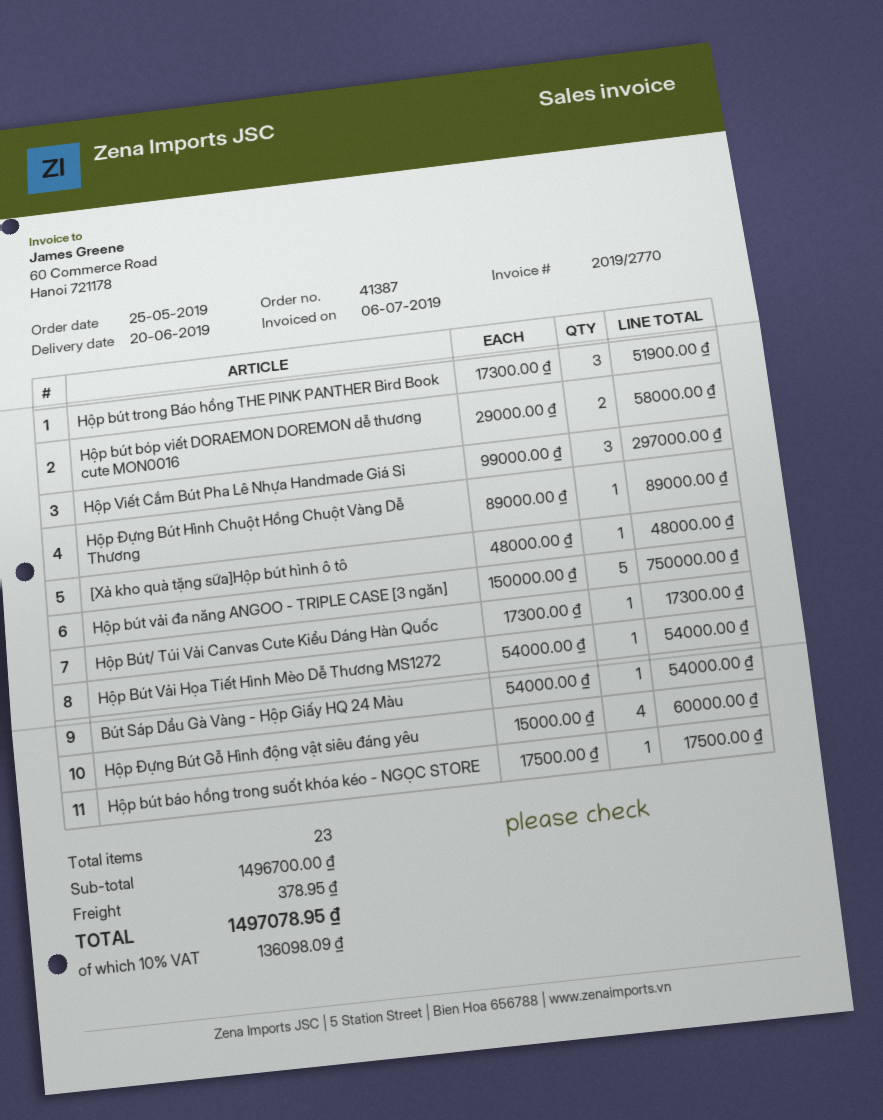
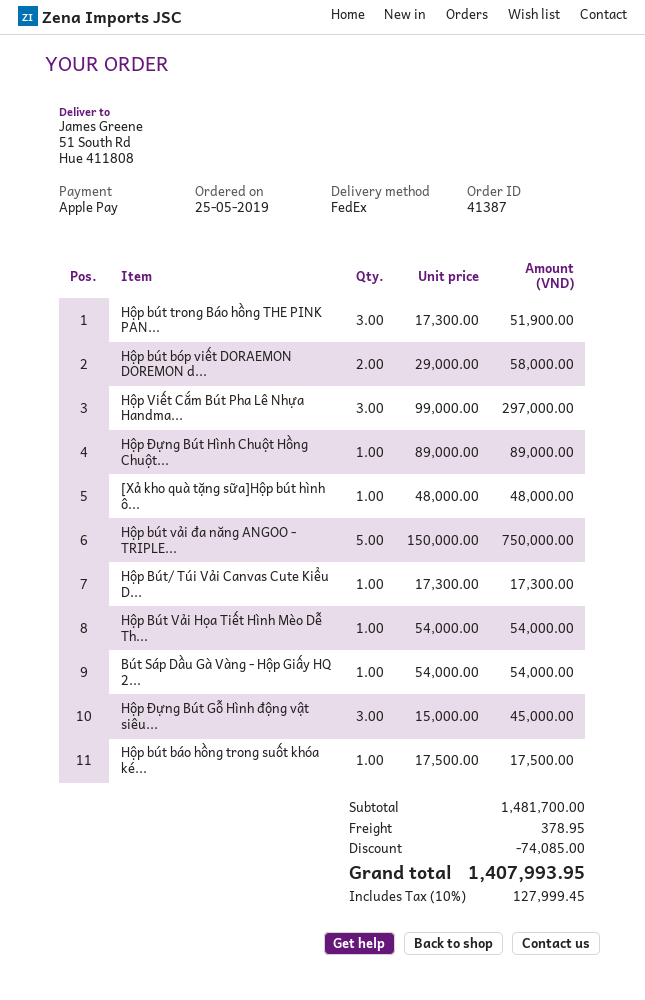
Hộp Đựng Bút Gỗ Hình động vật siêu đáng yêu: 4 x 15000.00 = 60000.00 -> 3 x 15000.00 = 45000.00
subtotal: 1496700.00 -> 1481700.00
discount: none -> 74085.00
tax: 10% = 136098.09 -> 10% = 127999.45
total: 1497078.95 -> 1407993.95

